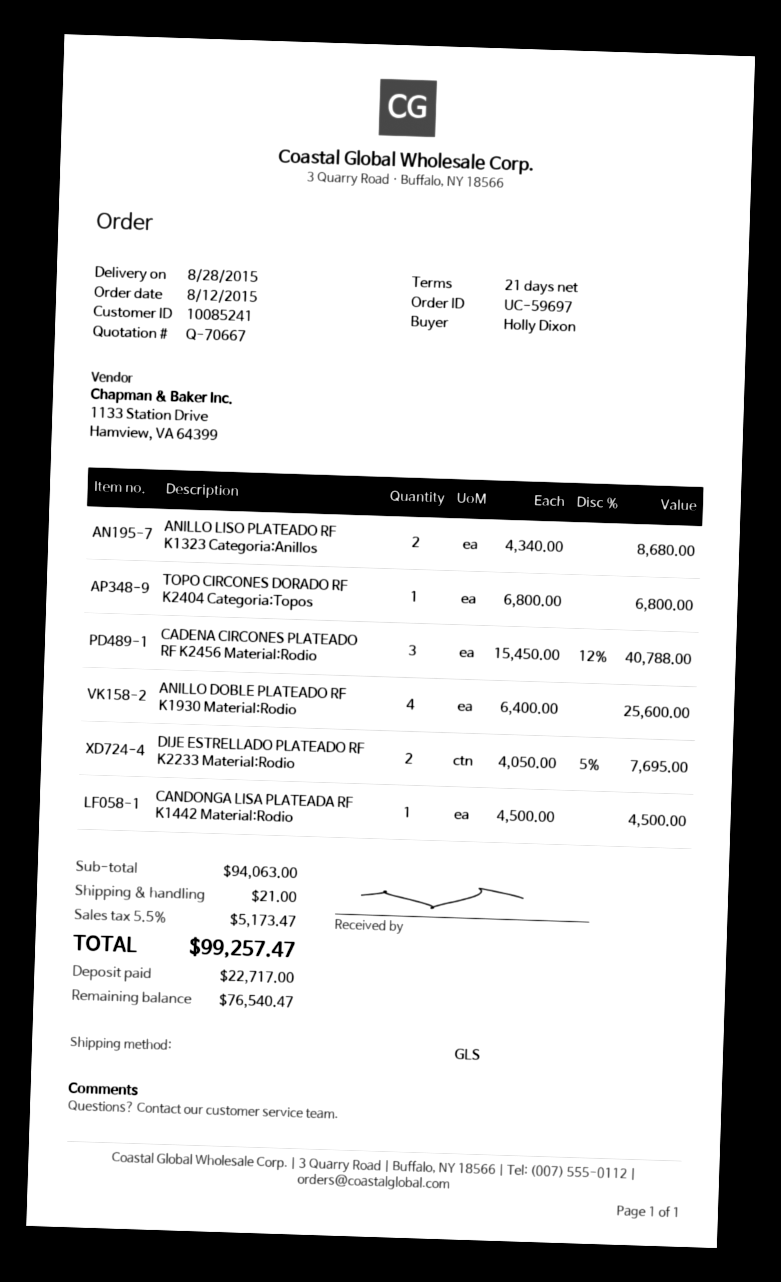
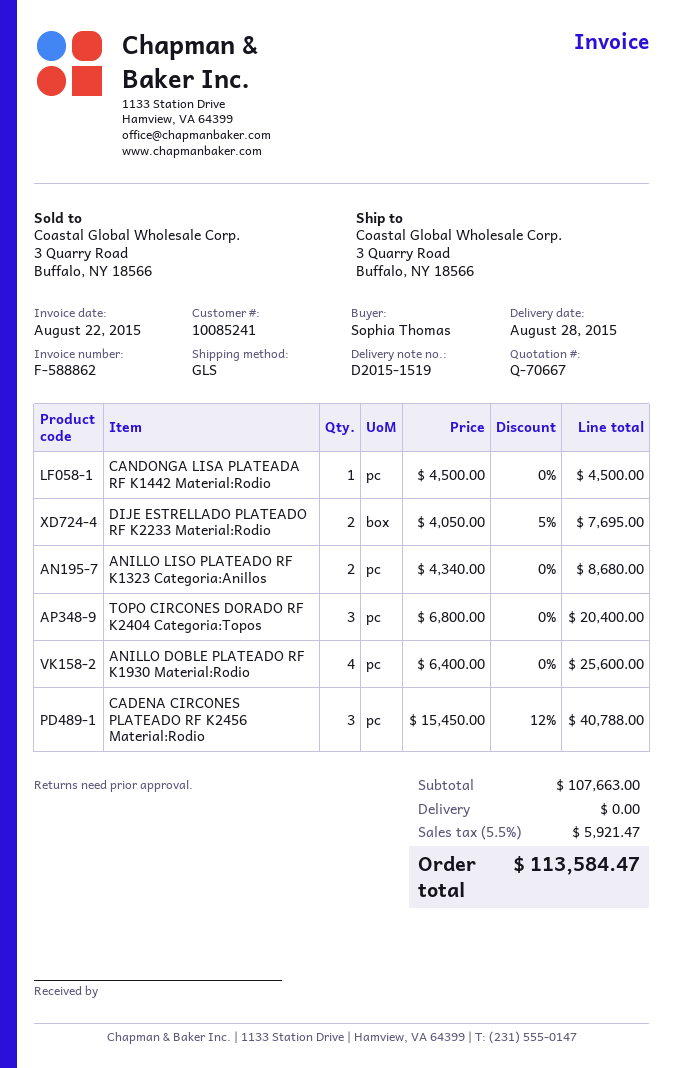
ordered by: Holly Dixon -> Sophia Thomas
TOPO CIRCONES DORADO RF K2404 Categoria:Topos: 1 x 6800.00 = 6800.00 -> 3 x 6800.00 = 20400.00
subtotal: 94063.00 -> 107663.00
shipping: 21.00 -> 0.00
tax: 5.5% = 5173.47 -> 5.5% = 5921.47
total: 99257.47 -> 113584.47

